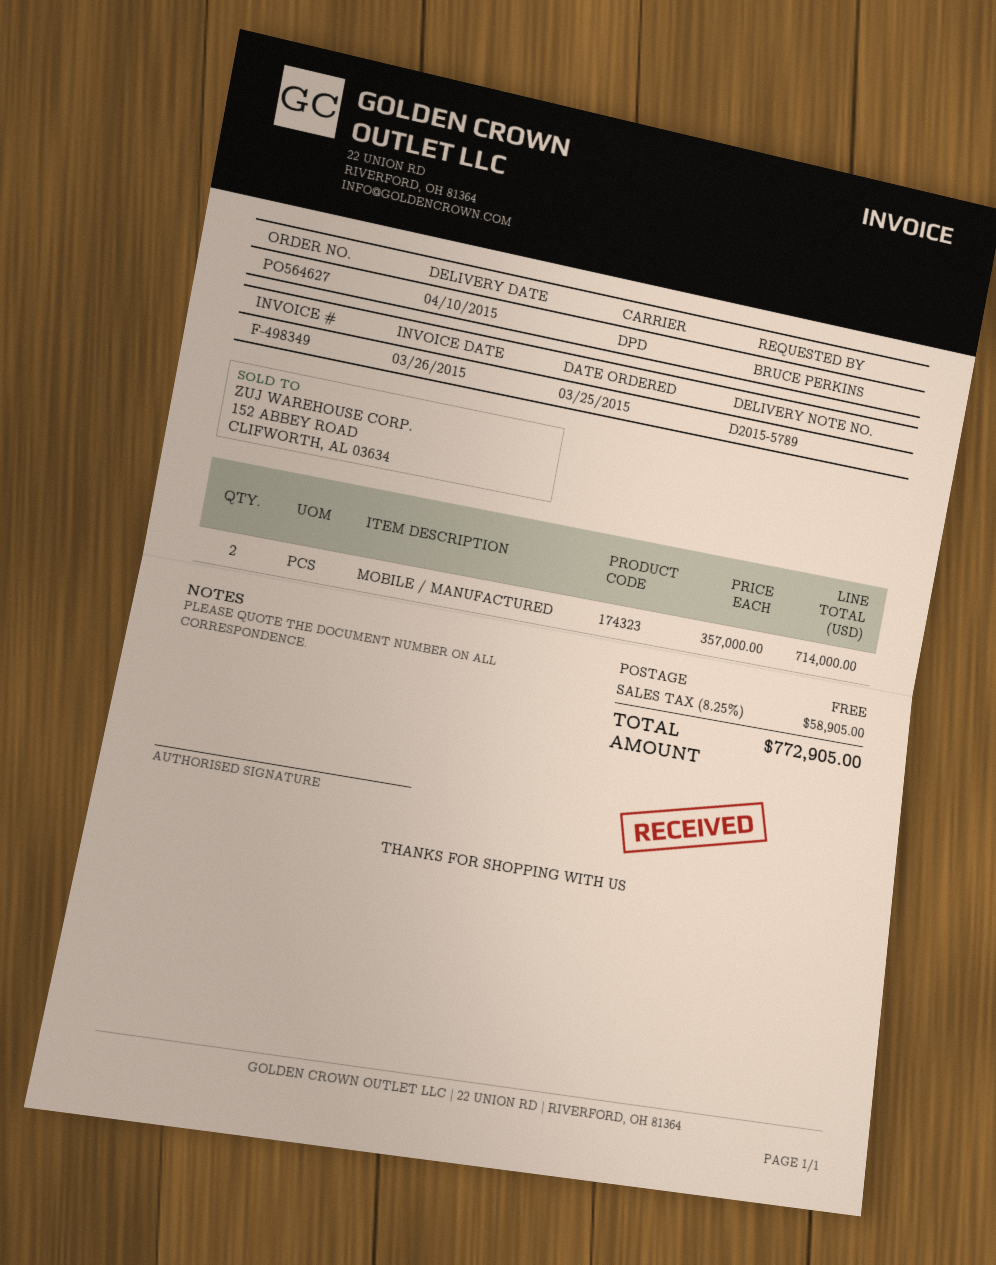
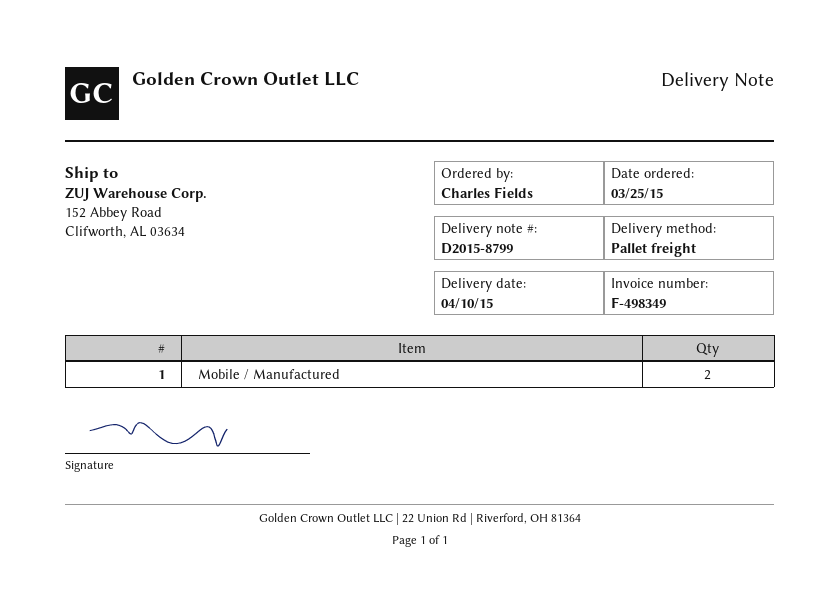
delivery note number: D2015-5789 -> D2015-8799
ordered by: BRUCE PERKINS -> Charles Fields
shipping method: DPD -> pallet freight

